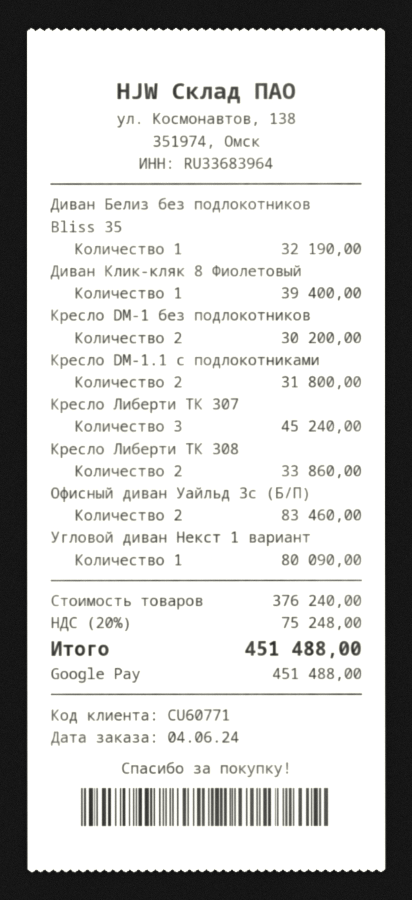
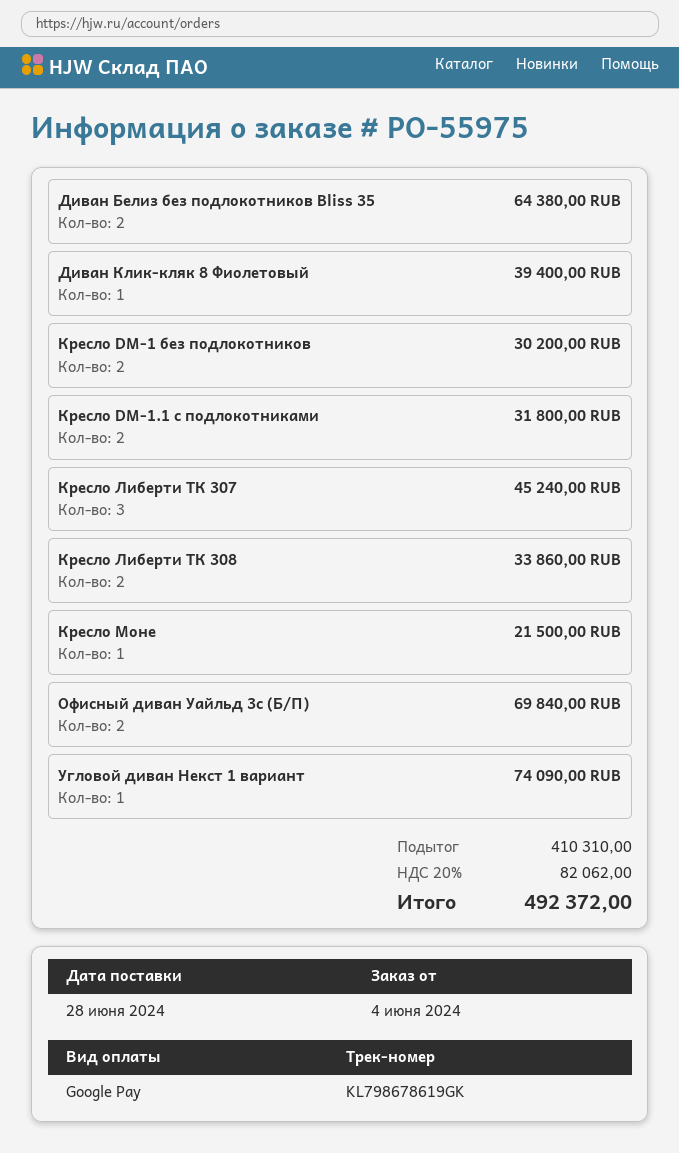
Диван Белиз без подлокотников Bliss 35: 1 for 32190.00 -> 2 for 64380.00
Офисный диван Уайльд 3с (Б/П): 2 for 83460.00 -> 2 for 69840.00
Угловой диван Некст 1 вариант: 1 for 80090.00 -> 1 for 74090.00
Кресло Моне: none -> 1 for 21500.00
subtotal: 376240.00 -> 410310.00
tax: 20% = 75248.00 -> 20% = 82062.00
total: 451488.00 -> 492372.00

